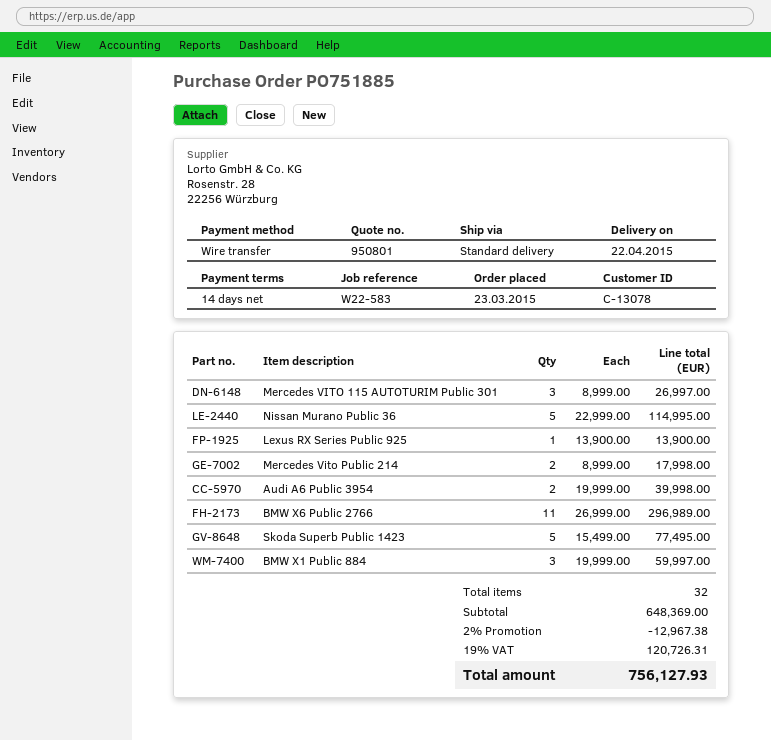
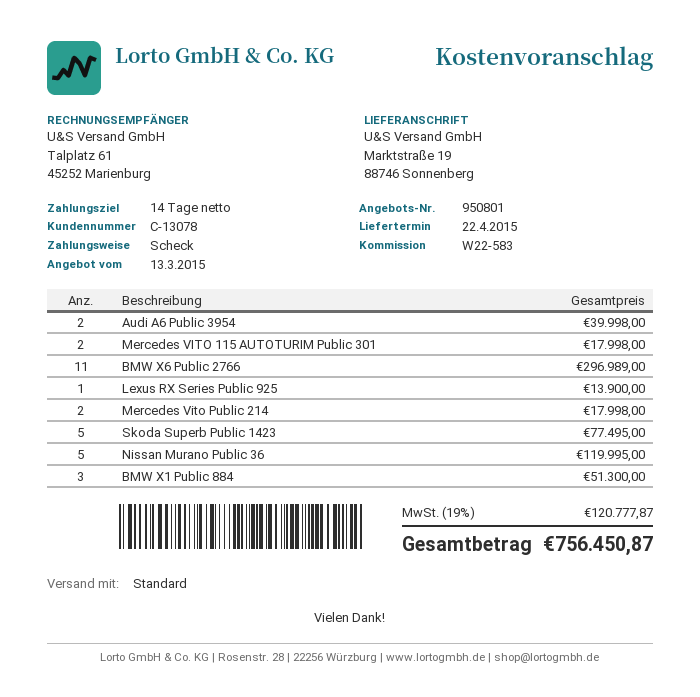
payment method: bank transfer -> cheque
Mercedes VITO 115 AUTOTURIM Public 301: 3 for 26997.00 -> 2 for 17998.00
Nissan Murano Public 36: 5 for 114995.00 -> 5 for 119995.00
BMW X1 Public 884: 3 for 59997.00 -> 3 for 51300.00
discount: 2% = 12967.38 -> none
tax: 19% = 120726.31 -> 19% = 120777.87
total: 756127.93 -> 756450.87

